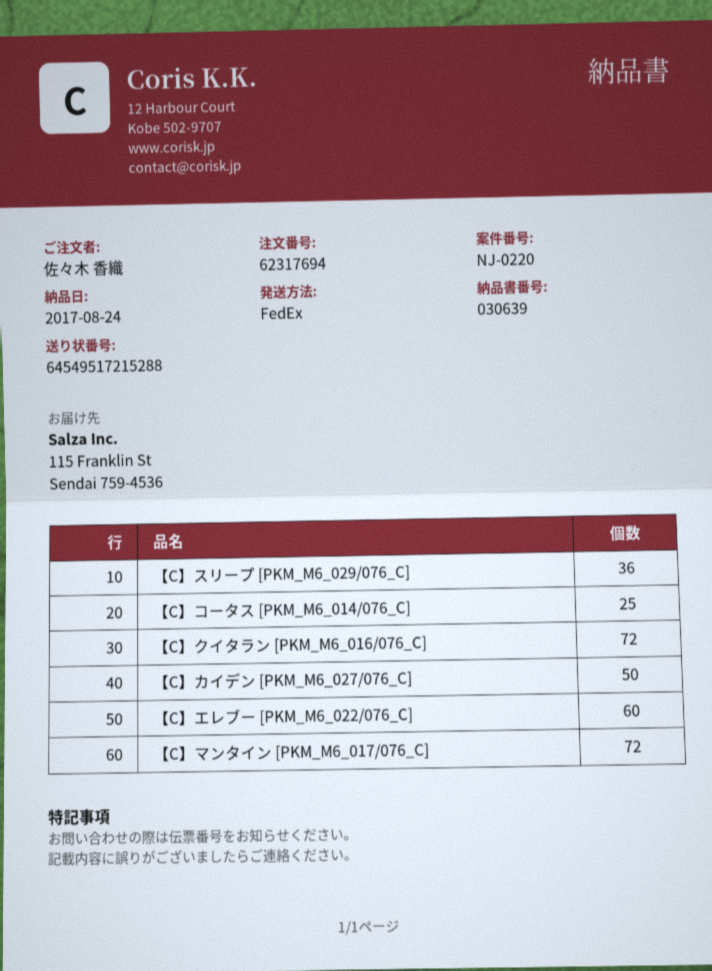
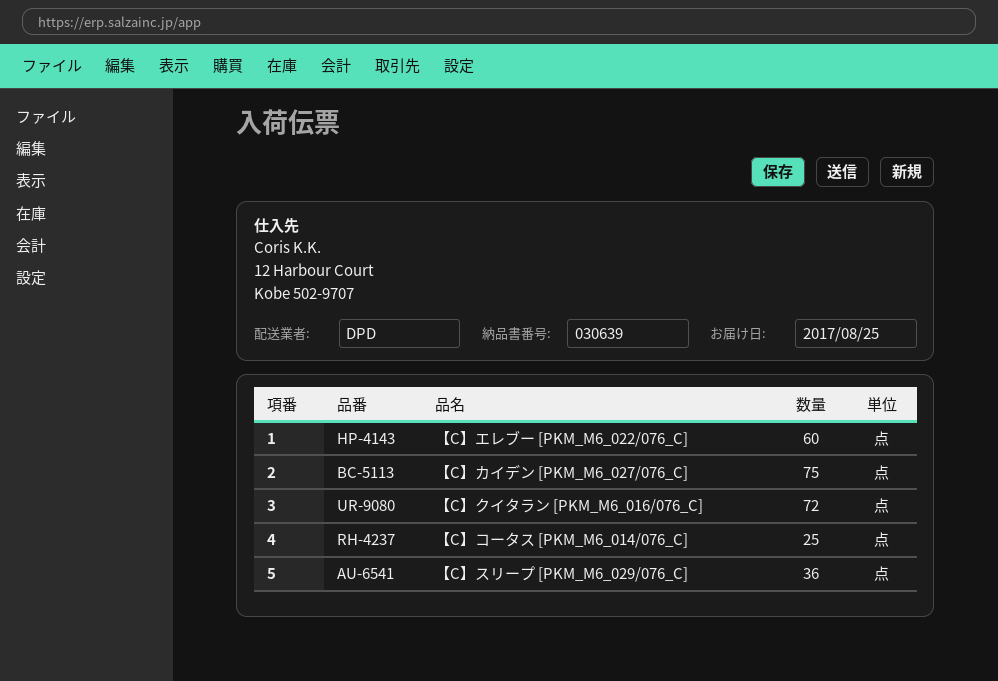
delivery date: 2017-08-24 -> 2017-08-25
shipping method: FedEx -> DPD
【C】カイデン [PKM_M6_027/076_C]: 50 -> 75
【C】マンタイン [PKM_M6_017/076_C]: 72 -> none

